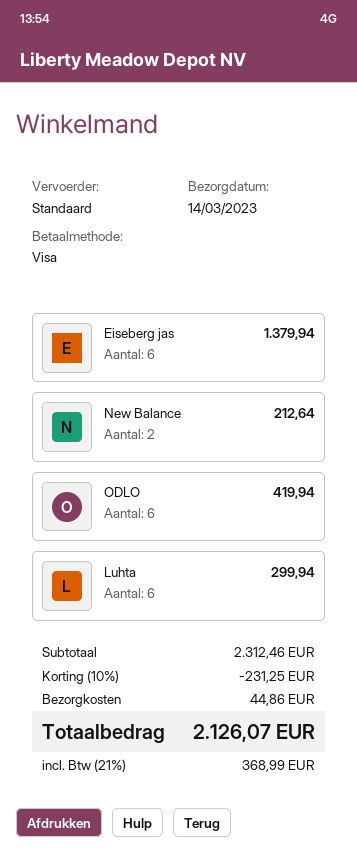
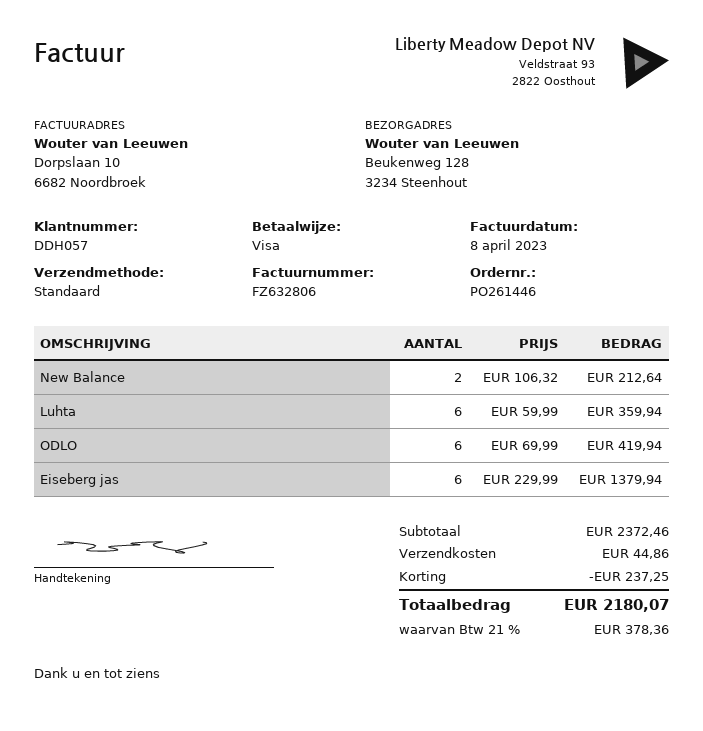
Luhta: 6 for 299.94 -> 6 for 359.94
subtotal: 2312.46 -> 2372.46
discount: 231.25 -> 237.25
tax: 21% = 368.99 -> 21% = 378.36
total: 2126.07 -> 2180.07

